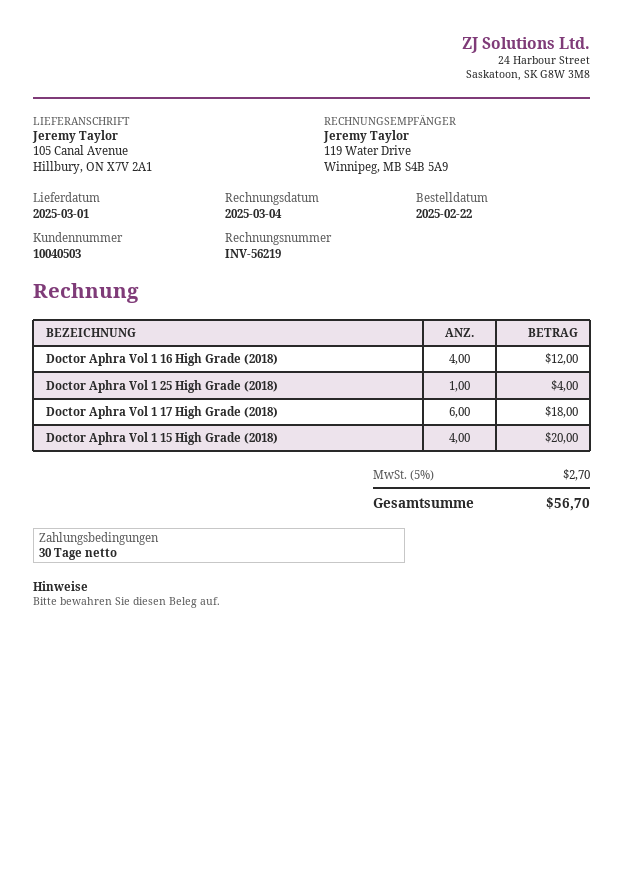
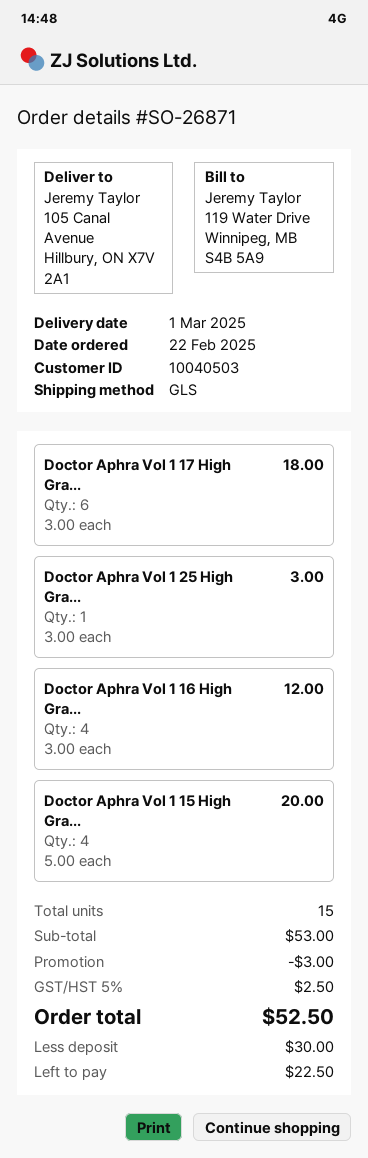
Doctor Aphra Vol 1 25 High Grade (2018): 1 for 4.00 -> 1 for 3.00
discount: none -> 3.00
tax: 5% = 2.70 -> 5% = 2.50
total: 56.70 -> 52.50

